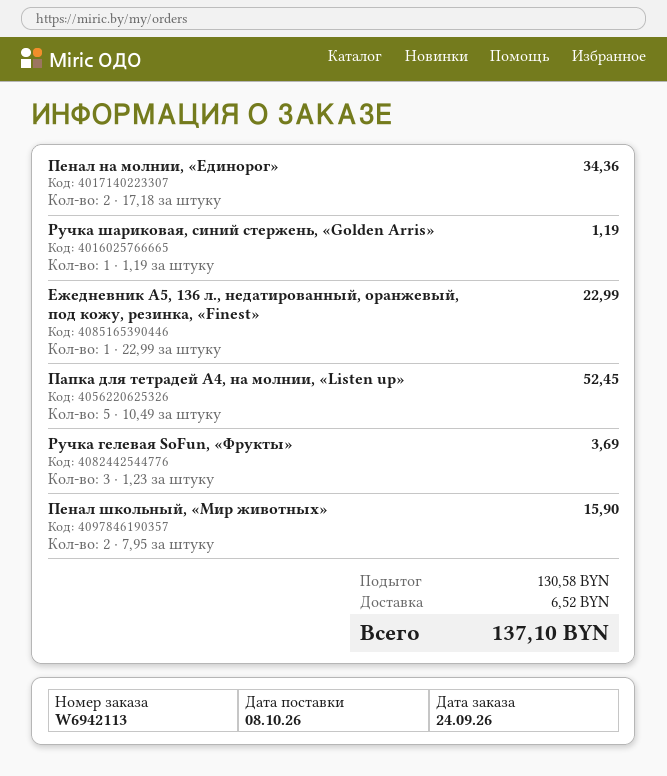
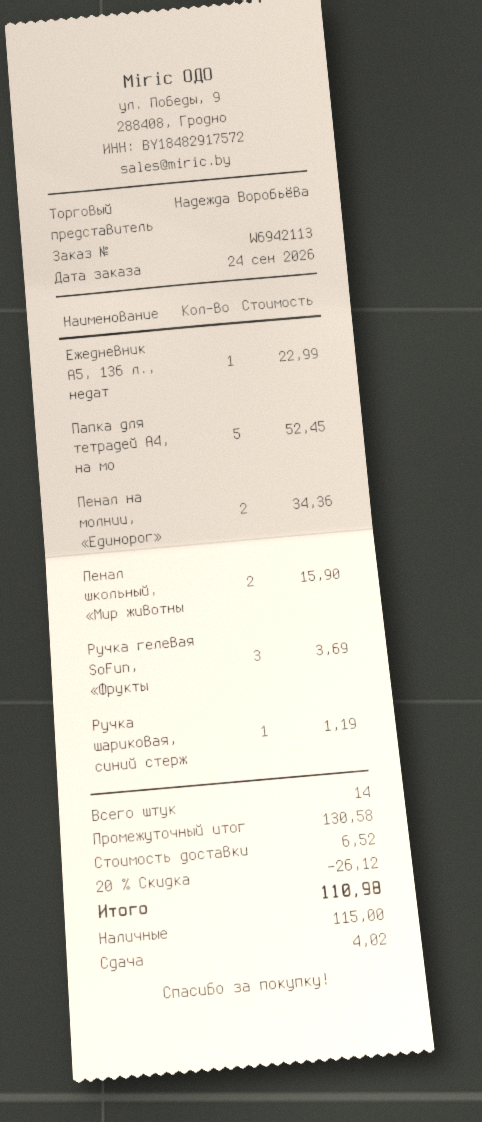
discount: none -> 20% = 26.12
total: 137.10 -> 110.98

